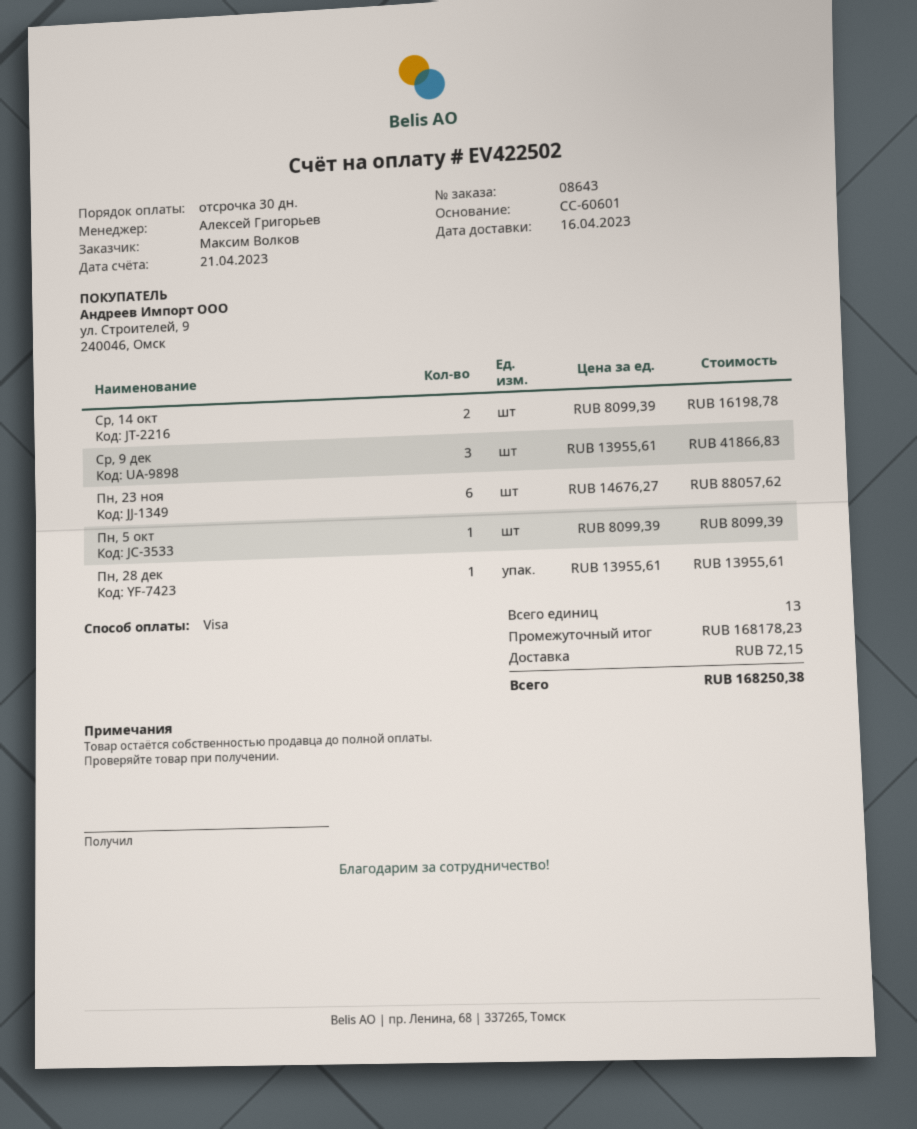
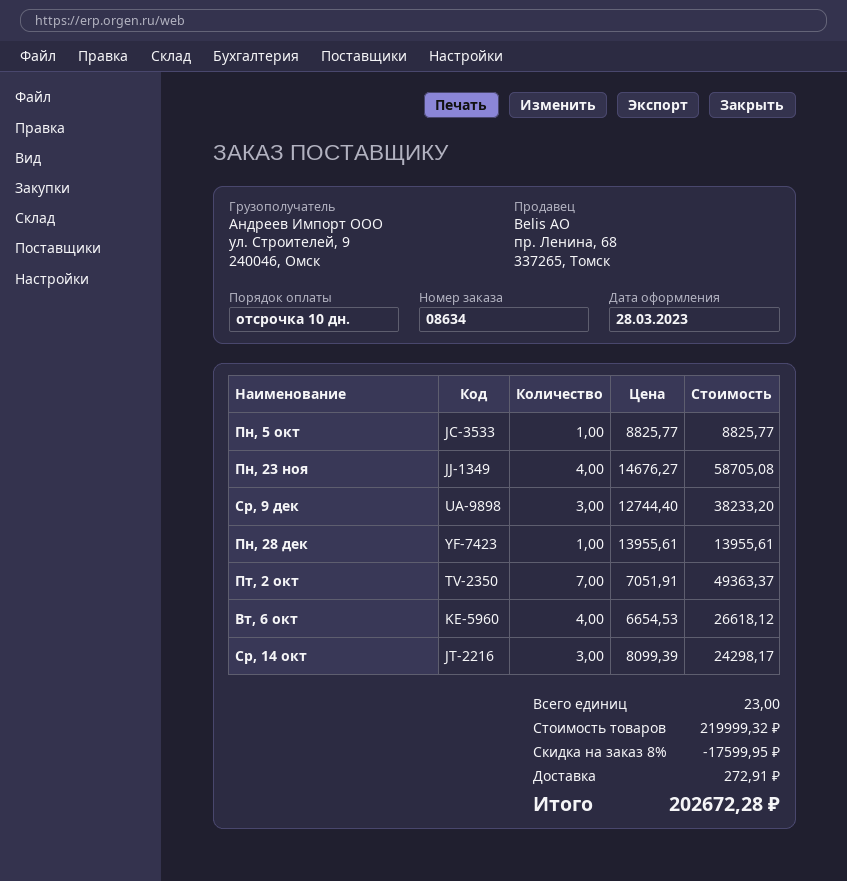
order number: 08643 -> 08634
payment terms: 30 days -> 10 days
Ср, 14 окт: 2 x 8099.39 = 16198.78 -> 3 x 8099.39 = 24298.17
Ср, 9 дек: 3 x 13955.61 = 41866.83 -> 3 x 12744.40 = 38233.20
Пн, 23 ноя: 6 x 14676.27 = 88057.62 -> 4 x 14676.27 = 58705.08
Пн, 5 окт: 1 x 8099.39 = 8099.39 -> 1 x 8825.77 = 8825.77
Пт, 2 окт: none -> 7 x 7051.91 = 49363.37
Вт, 6 окт: none -> 4 x 6654.53 = 26618.12
total quantity: 13 -> 23
subtotal: 168178.23 -> 219999.32
discount: none -> 8% = 17599.95
shipping: 72.15 -> 272.91
total: 168250.38 -> 202672.28

